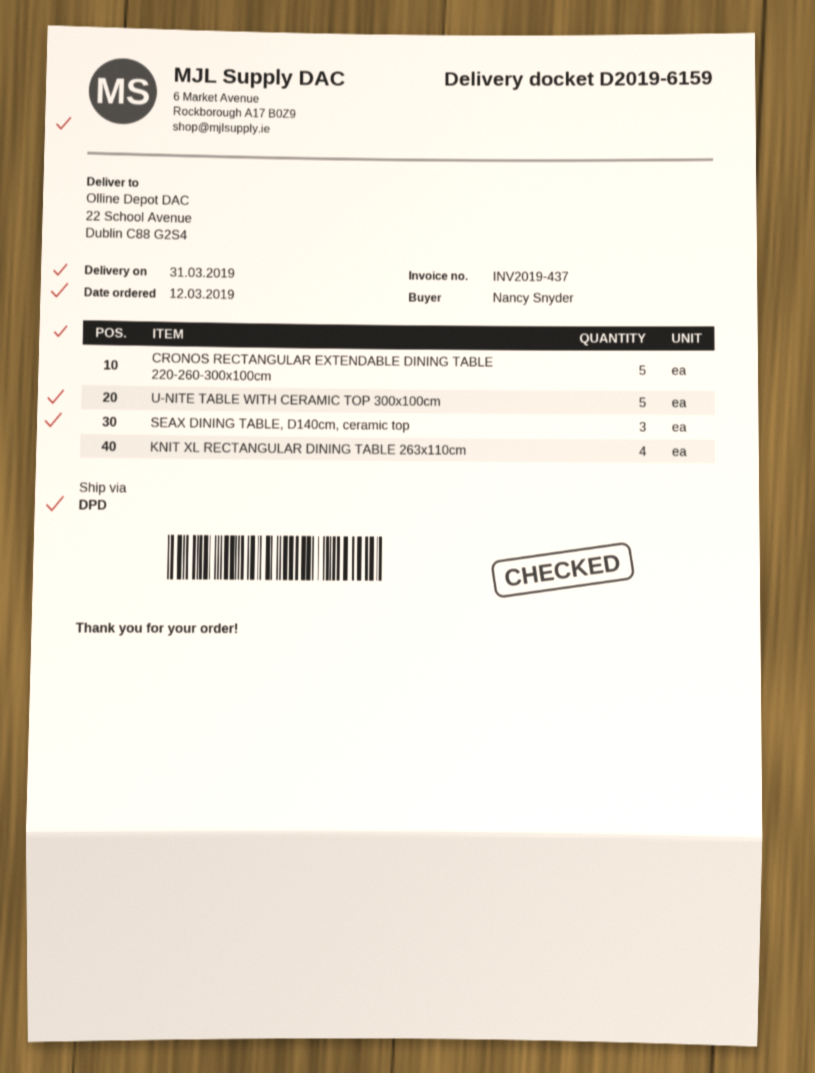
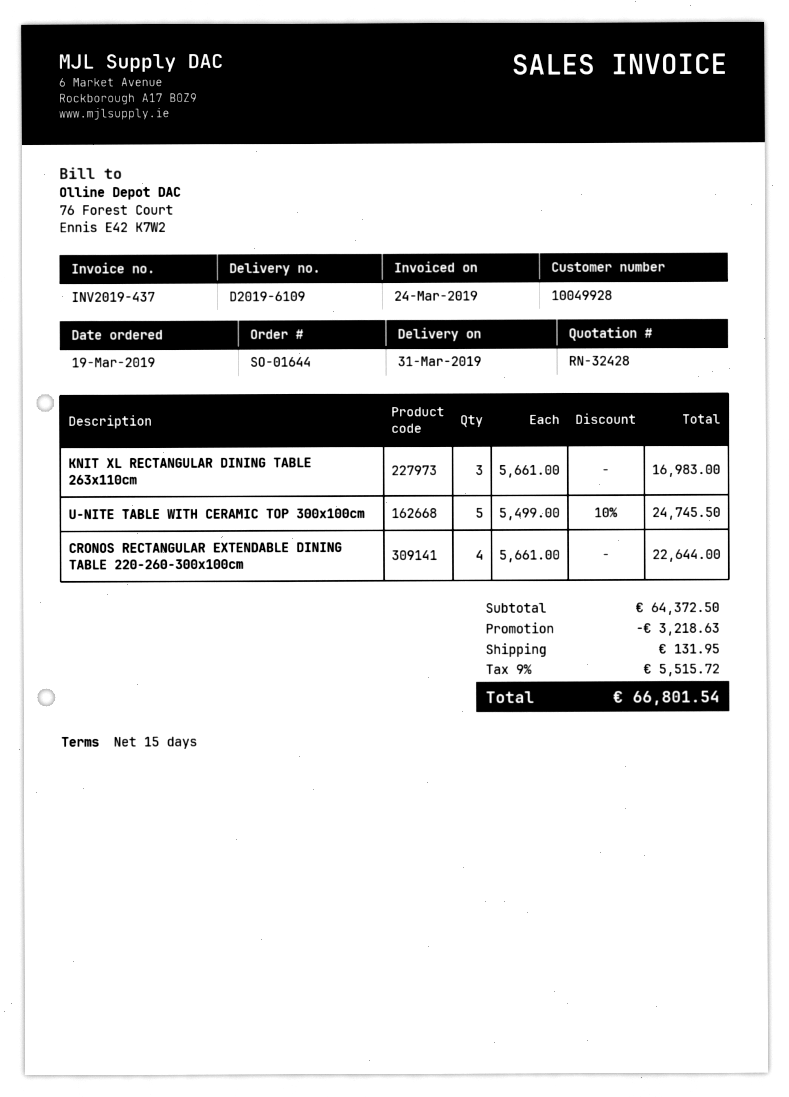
order date: 2019-03-12 -> 2019-03-19
delivery note number: D2019-6159 -> D2019-6109
CRONOS RECTANGULAR EXTENDABLE DINING TABLE 220-260-300x100cm: 5 -> 4
SEAX DINING TABLE, D140cm, ceramic top: 3 -> none
KNIT XL RECTANGULAR DINING TABLE 263x110cm: 4 -> 3

